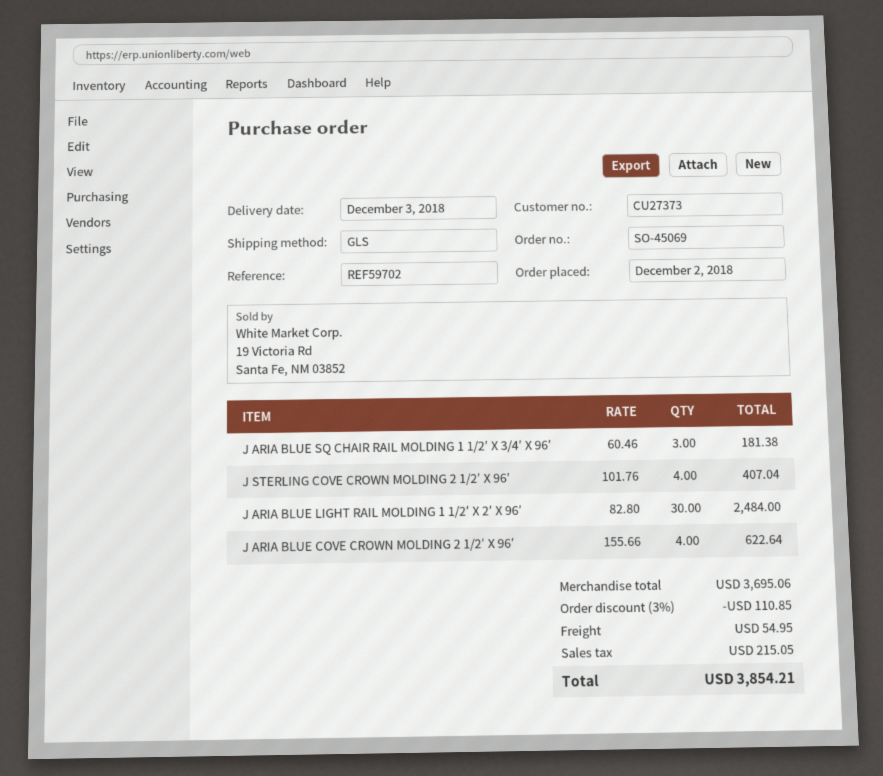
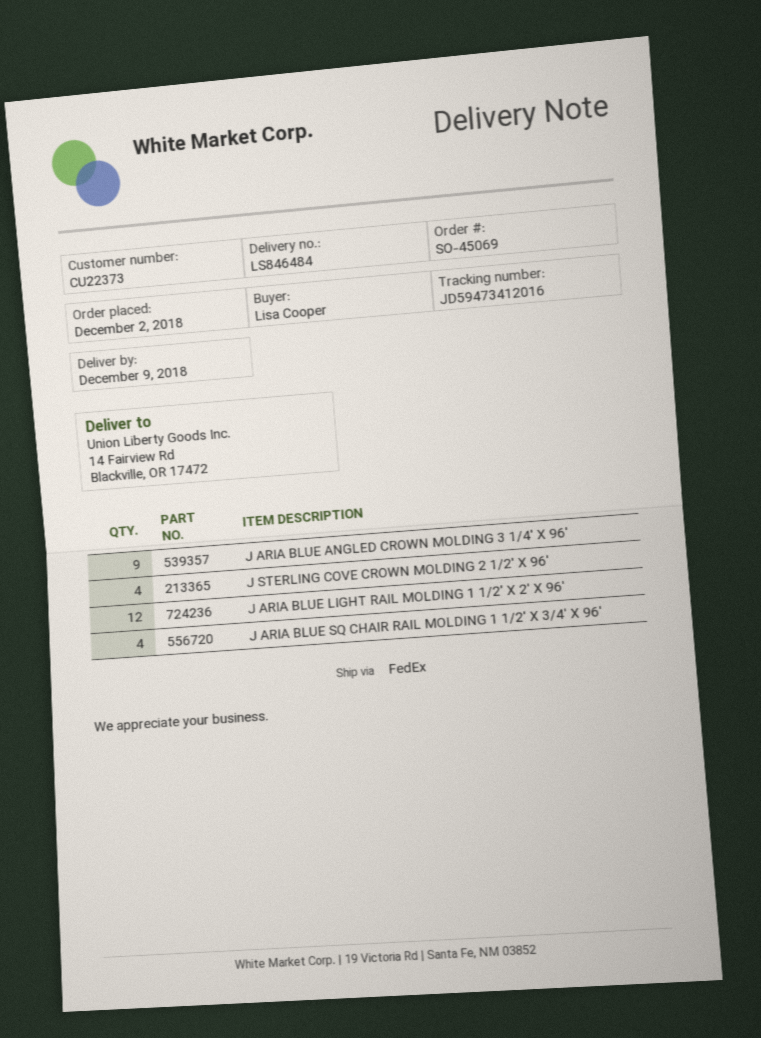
delivery date: 2018-12-03 -> 2018-12-09
customer number: CU27373 -> CU22373
shipping method: GLS -> FedEx
J ARIA BLUE SQ CHAIR RAIL MOLDING 1 1/2′ X 3/4′ X 96′: 3 -> 4
J ARIA BLUE LIGHT RAIL MOLDING 1 1/2′ X 2′ X 96′: 30 -> 12
J ARIA BLUE COVE CROWN MOLDING 2 1/2′ X 96′: 4 -> none
J ARIA BLUE ANGLED CROWN MOLDING 3 1/4′ X 96′: none -> 9

